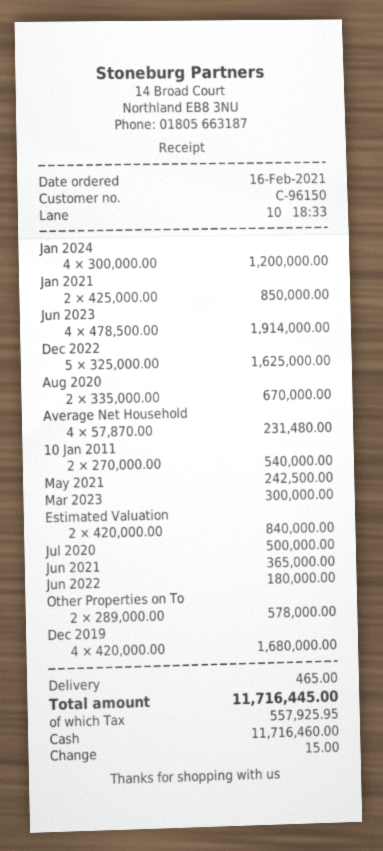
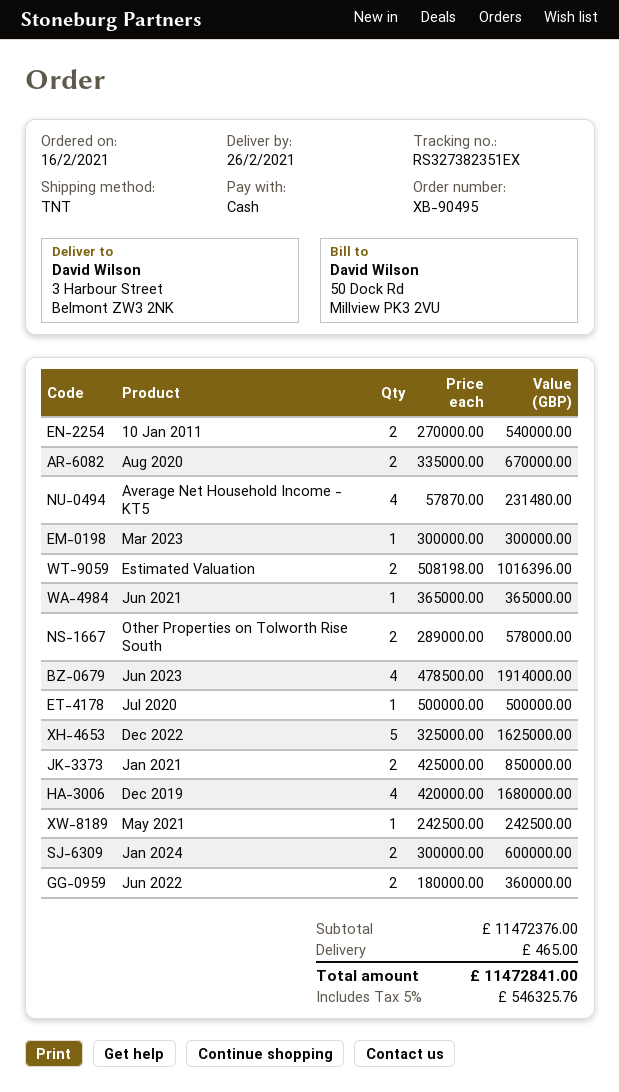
Jan 2024: 4 x 300000.00 = 1200000.00 -> 2 x 300000.00 = 600000.00
Estimated Valuation: 2 x 420000.00 = 840000.00 -> 2 x 508198.00 = 1016396.00
Jun 2022: 1 x 180000.00 = 180000.00 -> 2 x 180000.00 = 360000.00
tax: 557925.95 -> 546325.76
total: 11716445.00 -> 11472841.00

